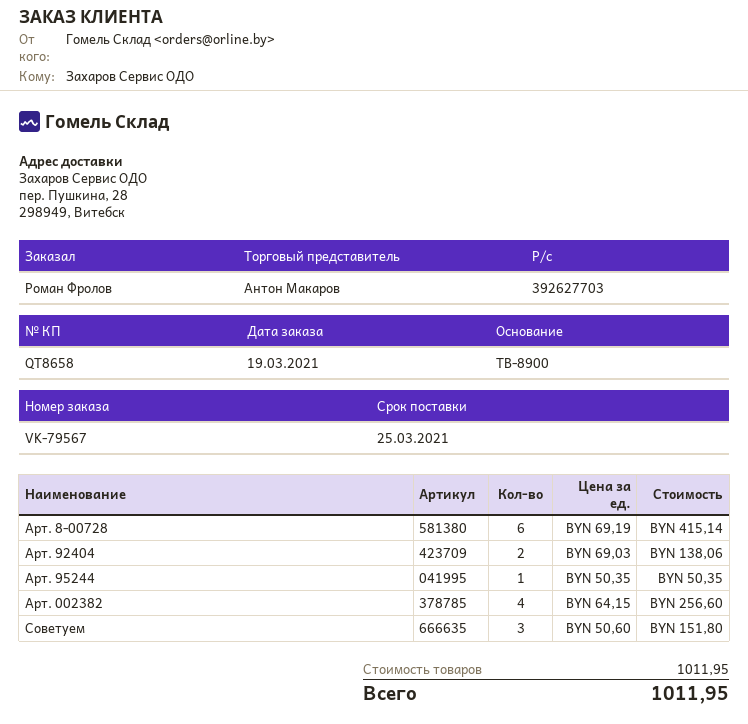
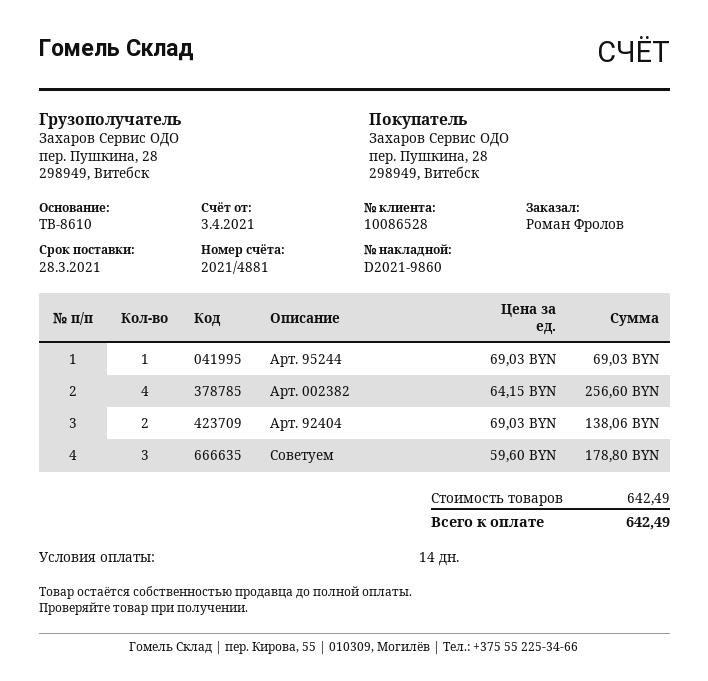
delivery date: 2021-03-25 -> 2021-03-28
reference: TB-8900 -> TB-8610
Арт. 8-00728: 6 x 69.19 = 415.14 -> none
Арт. 95244: 1 x 50.35 = 50.35 -> 1 x 69.03 = 69.03
Советуем: 3 x 50.60 = 151.80 -> 3 x 59.60 = 178.80
subtotal: 1011.95 -> 642.49
total: 1011.95 -> 642.49

